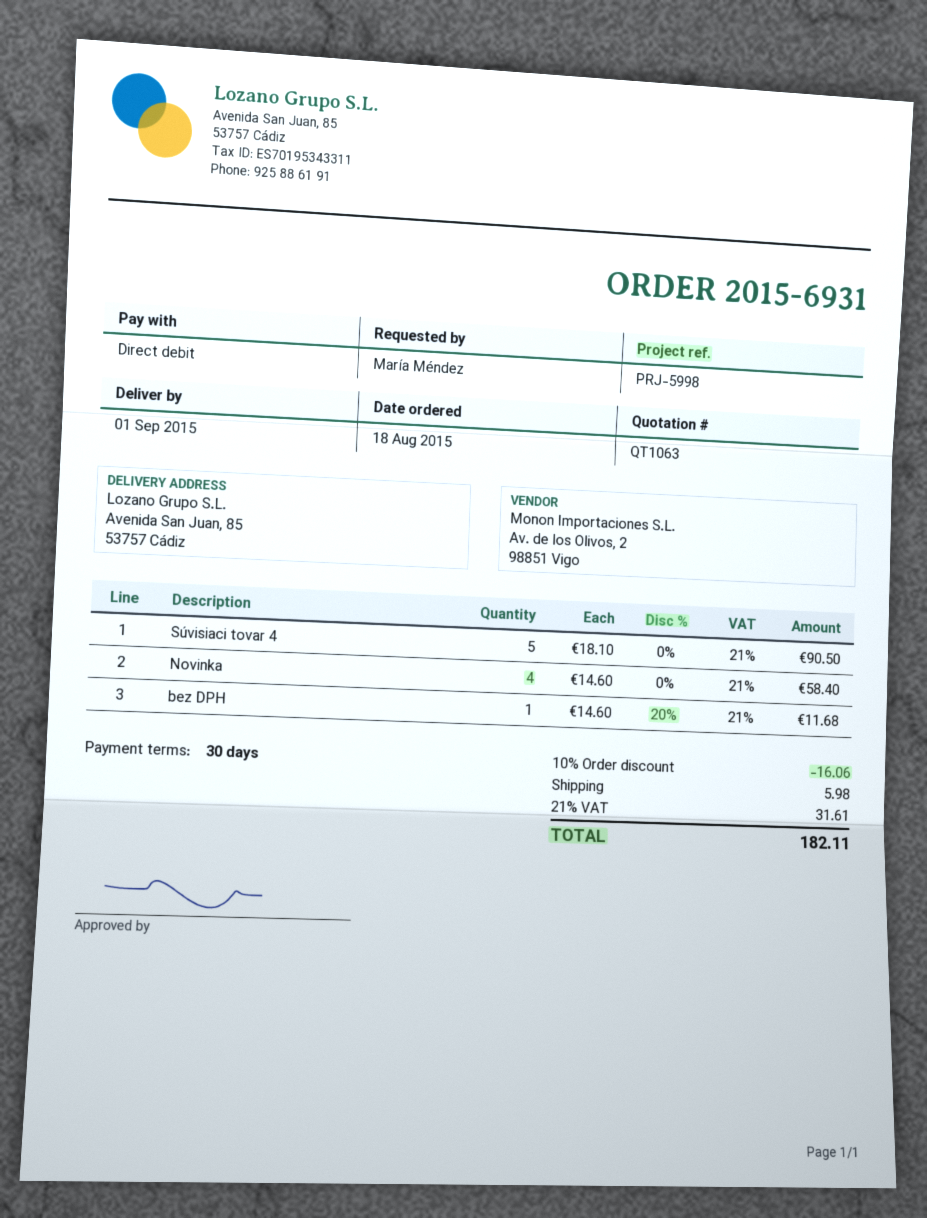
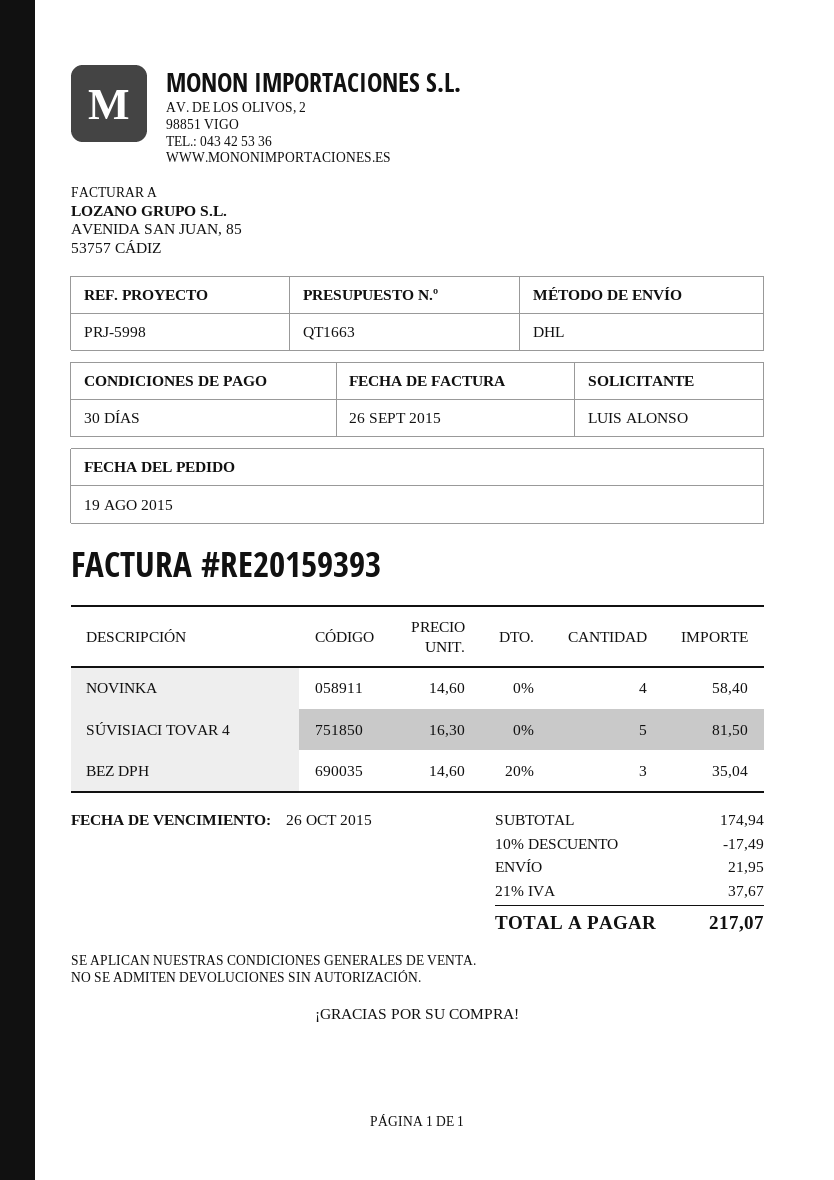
quote number: QT1063 -> QT1663
order date: 2015-08-18 -> 2015-08-19
ordered by: María Méndez -> LUIS ALONSO
Súvisiaci tovar 4: 5 x 18.10 = 90.50 -> 5 x 16.30 = 81.50
bez DPH: 1 x 14.60 - 20% = 11.68 -> 3 x 14.60 - 20% = 35.04
discount: 10% = 16.06 -> 10% = 17.49
shipping: 5.98 -> 21.95
tax: 21% = 31.61 -> 21% = 37.67
total: 182.11 -> 217.07

